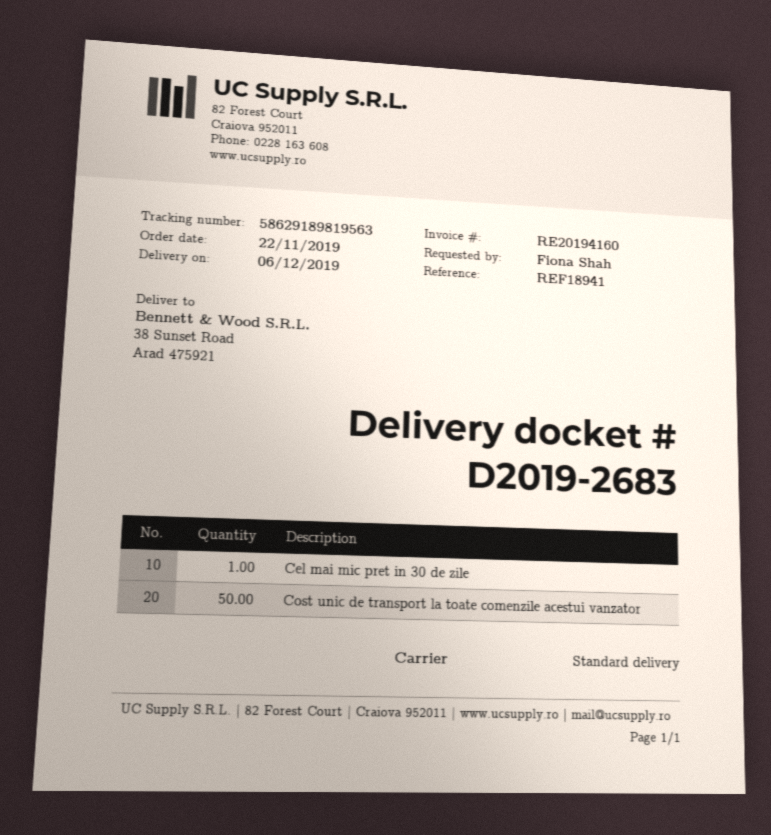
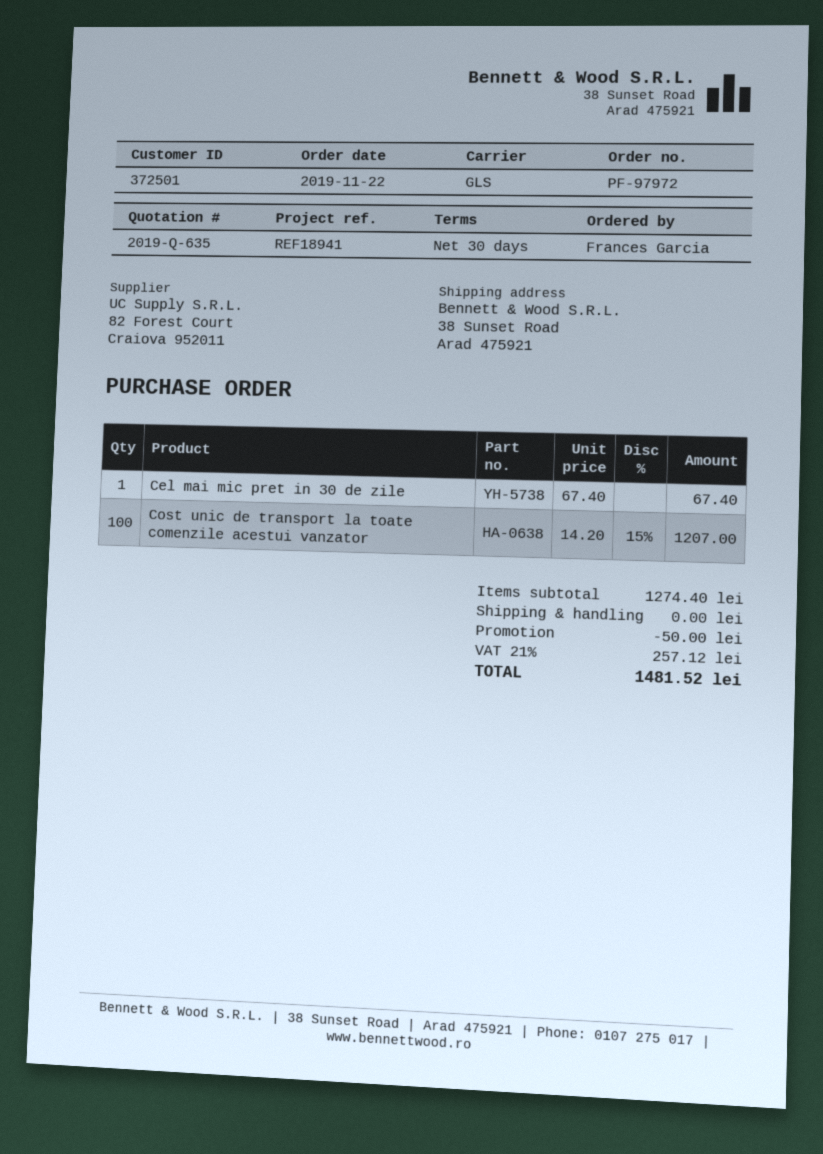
ordered by: Fiona Shah -> Frances Garcia
shipping method: standard -> GLS
Cost unic de transport la toate comenzile acestui vanzator: 50 -> 100

